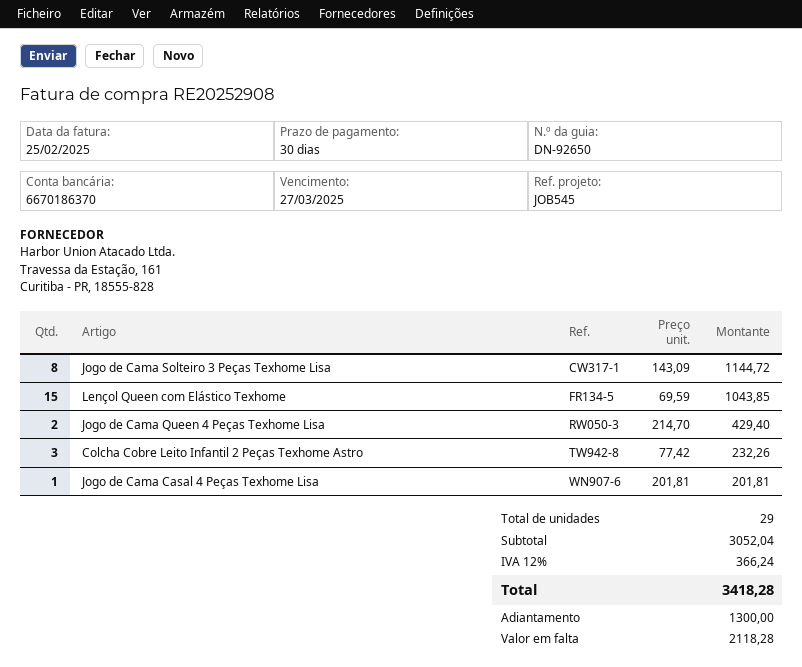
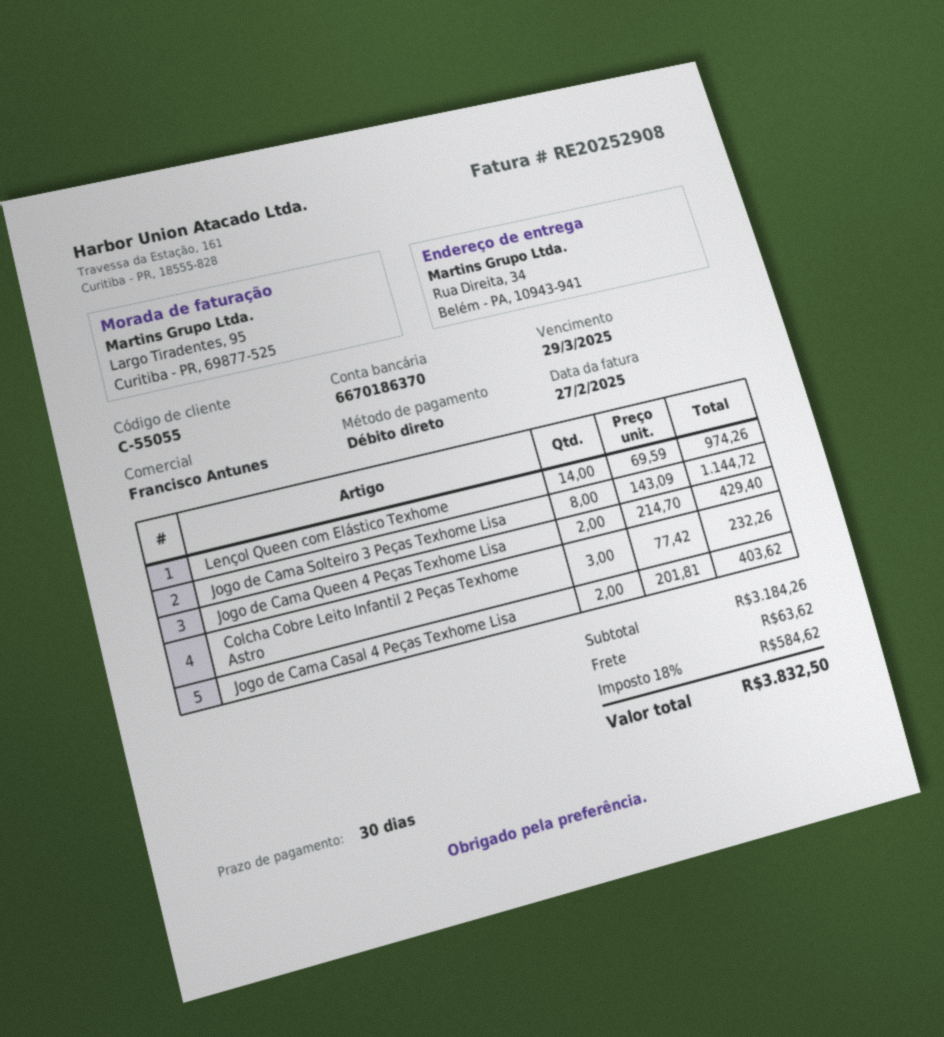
invoice date: 2025-02-25 -> 2025-02-27
due date: 2025-03-27 -> 2025-03-29
Lençol Queen com Elástico Texhome: 15 x 69.59 = 1043.85 -> 14 x 69.59 = 974.26
Jogo de Cama Casal 4 Peças Texhome Lisa: 1 x 201.81 = 201.81 -> 2 x 201.81 = 403.62
subtotal: 3052.04 -> 3184.26
shipping: none -> 63.62
tax: 12% = 366.24 -> 18% = 584.62
total: 3418.28 -> 3832.50

